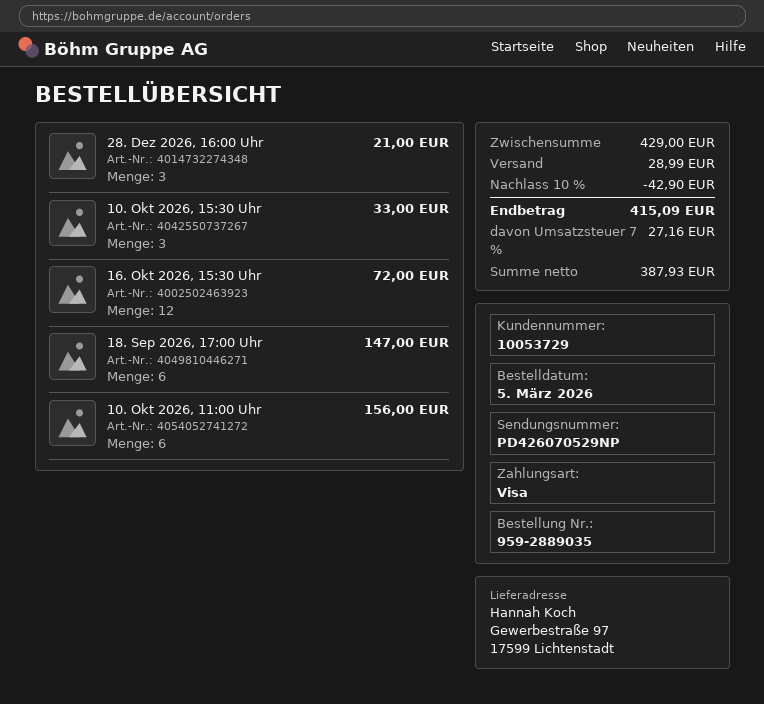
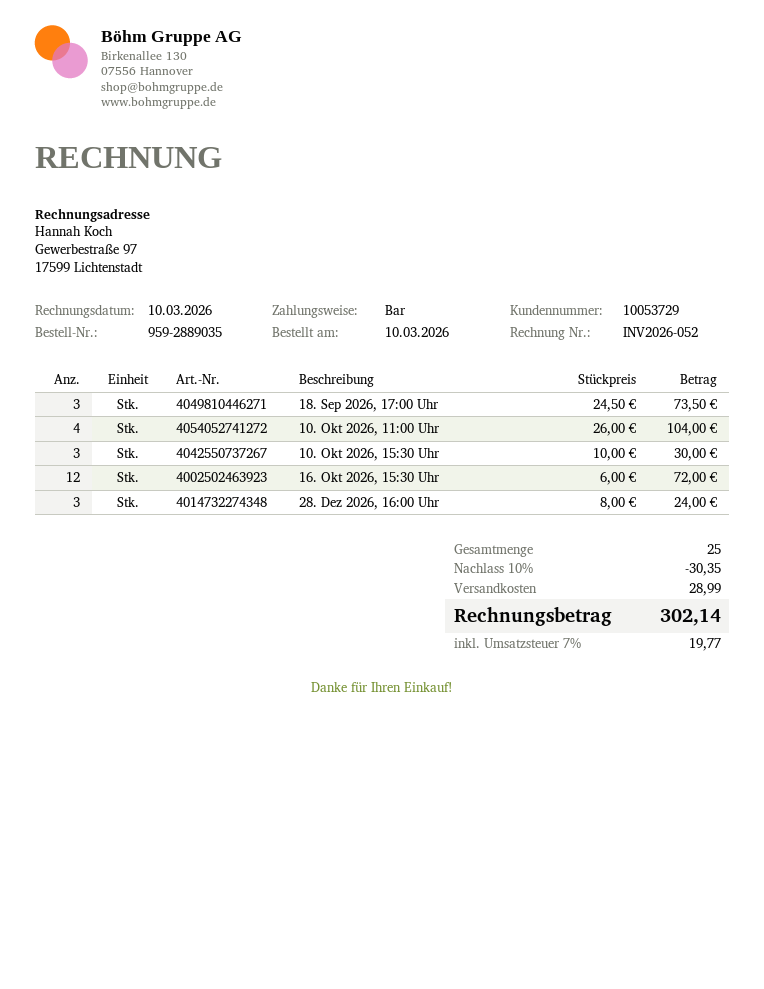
order date: 2026-03-05 -> 2026-03-10
payment method: Visa -> cash
28. Dez 2026, 16:00 Uhr: 3 for 21.00 -> 3 for 24.00
10. Okt 2026, 15:30 Uhr: 3 for 33.00 -> 3 for 30.00
18. Sep 2026, 17:00 Uhr: 6 for 147.00 -> 3 for 73.50
10. Okt 2026, 11:00 Uhr: 6 for 156.00 -> 4 for 104.00
discount: 10% = 42.90 -> 10% = 30.35
tax: 7% = 27.16 -> 7% = 19.77
total: 415.09 -> 302.14

